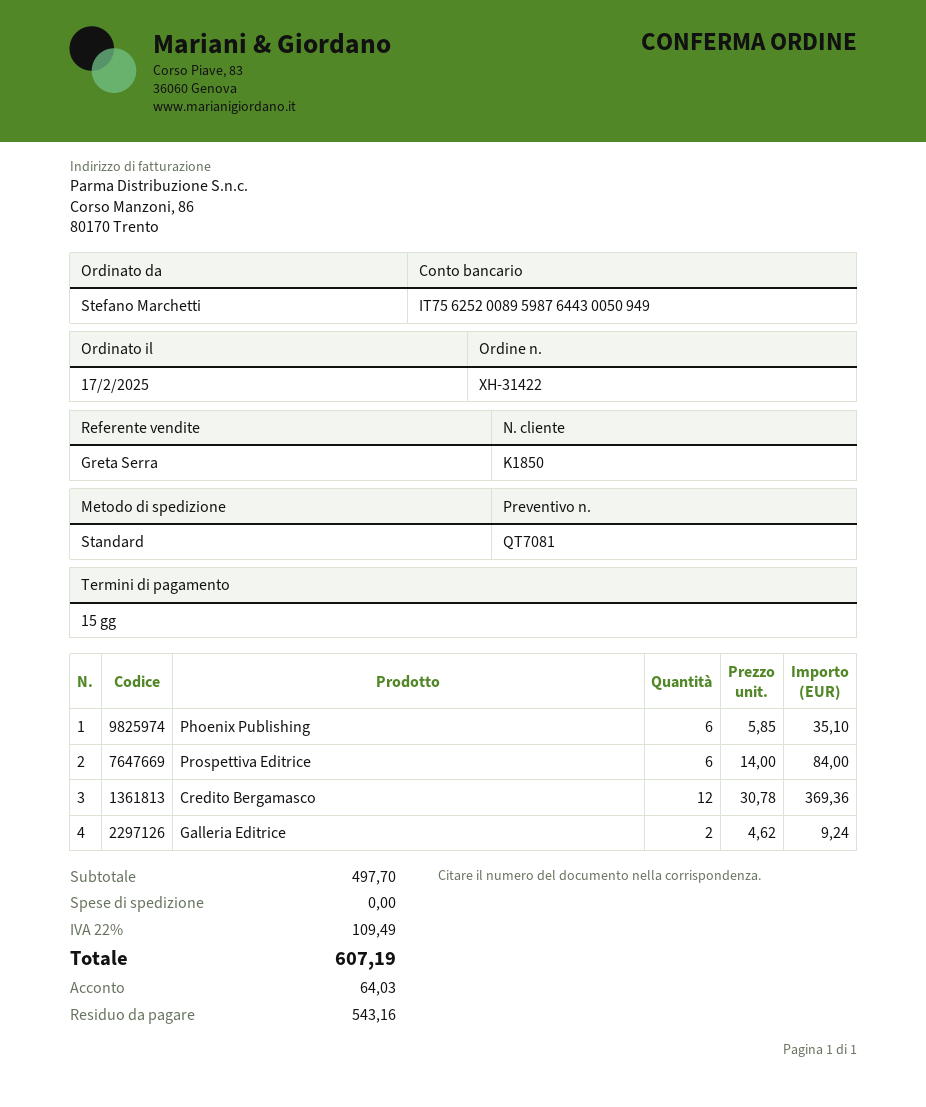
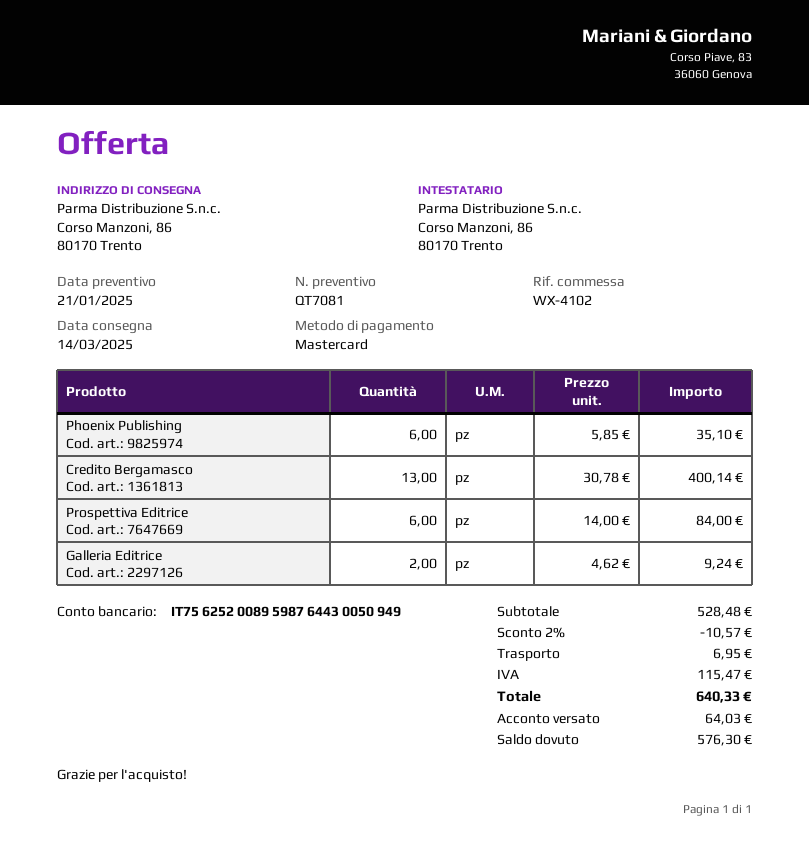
Credito Bergamasco: 12 x 30.78 = 369.36 -> 13 x 30.78 = 400.14
subtotal: 497.70 -> 528.48
discount: none -> 2% = 10.57
shipping: 0.00 -> 6.95
tax: 109.49 -> 115.47
total: 607.19 -> 640.33
balance: 543.16 -> 576.30

